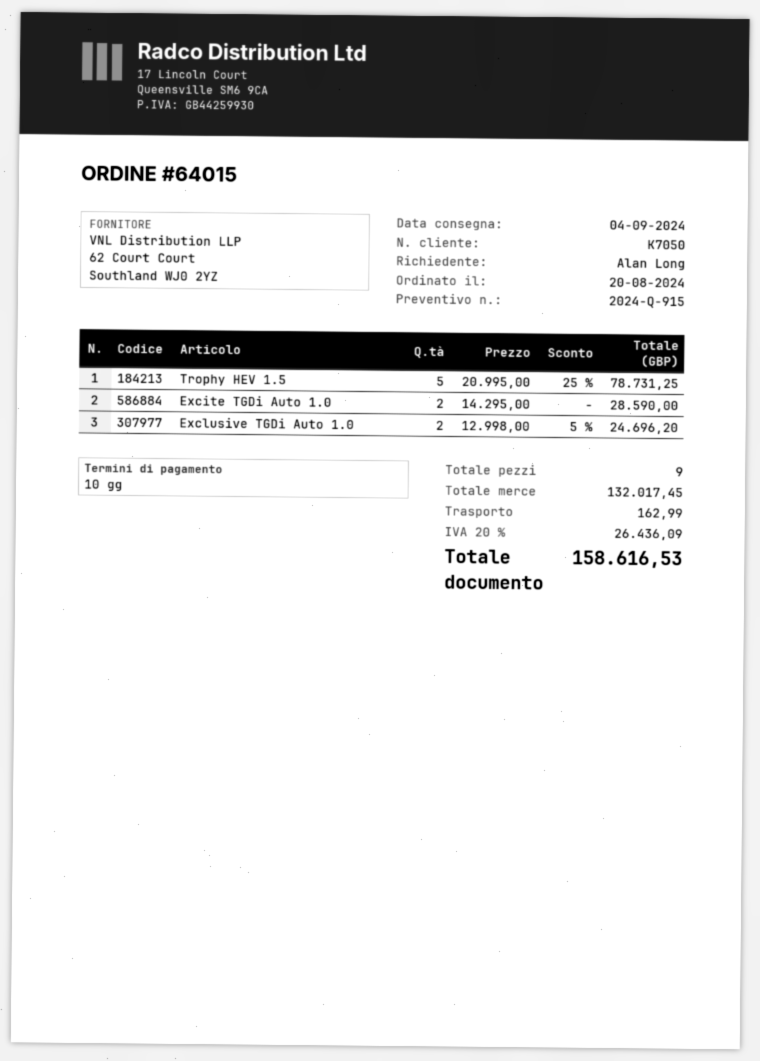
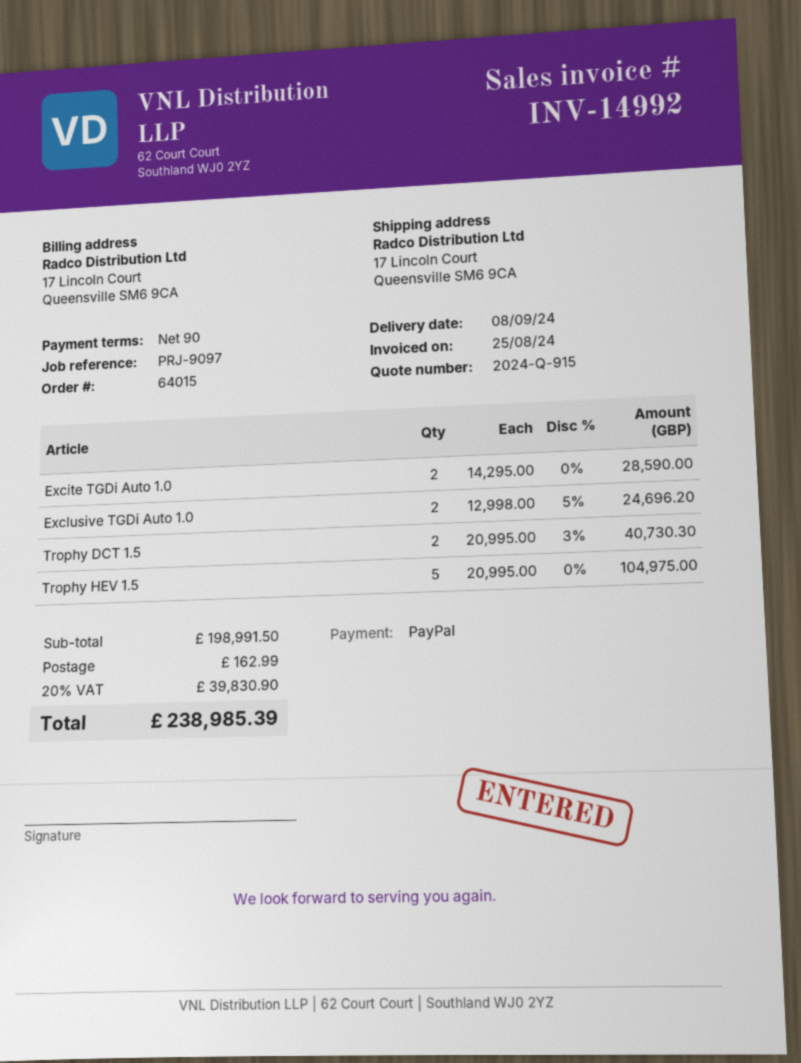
delivery date: 2024-09-04 -> 2024-09-08
payment terms: 10 days -> 90 days
Trophy HEV 1.5: 5 x 20995.00 - 25% = 78731.25 -> 5 x 20995.00 = 104975.00
Trophy DCT 1.5: none -> 2 x 20995.00 - 3% = 40730.30
subtotal: 132017.45 -> 198991.50
tax: 20% = 26436.09 -> 20% = 39830.90
total: 158616.53 -> 238985.39

